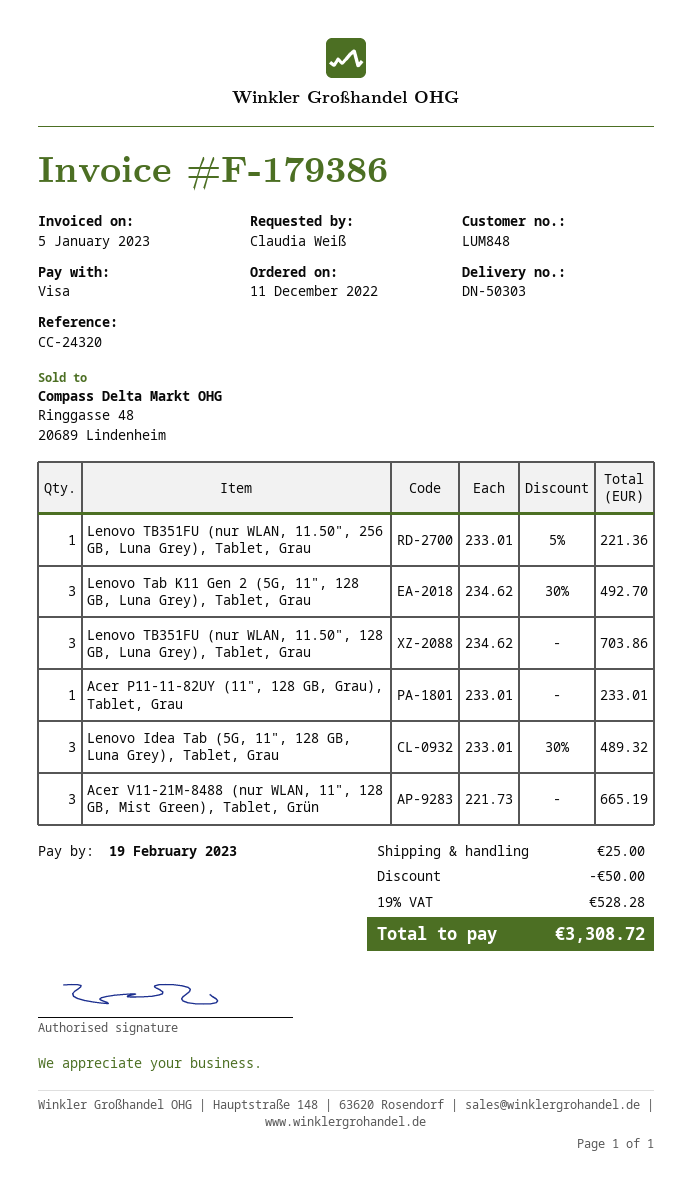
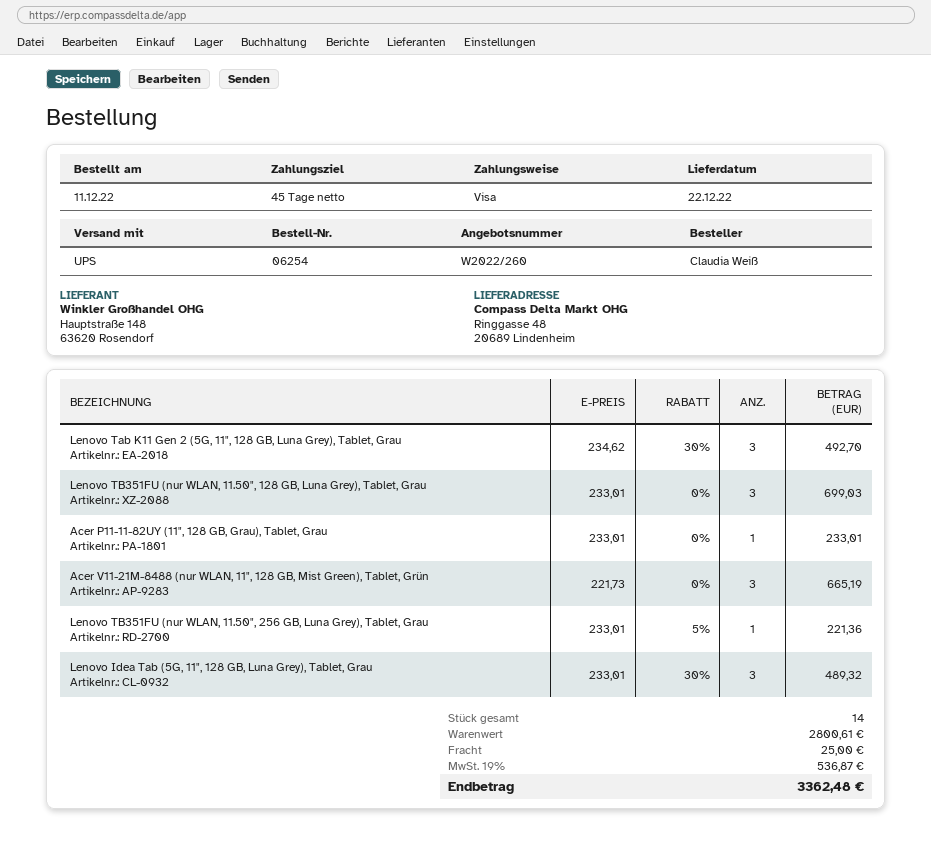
Lenovo TB351FU (nur WLAN, 11.50", 128 GB, Luna Grey), Tablet, Grau: 3 x 234.62 = 703.86 -> 3 x 233.01 = 699.03
discount: 50.00 -> none
tax: 19% = 528.28 -> 19% = 536.87
total: 3308.72 -> 3362.48

